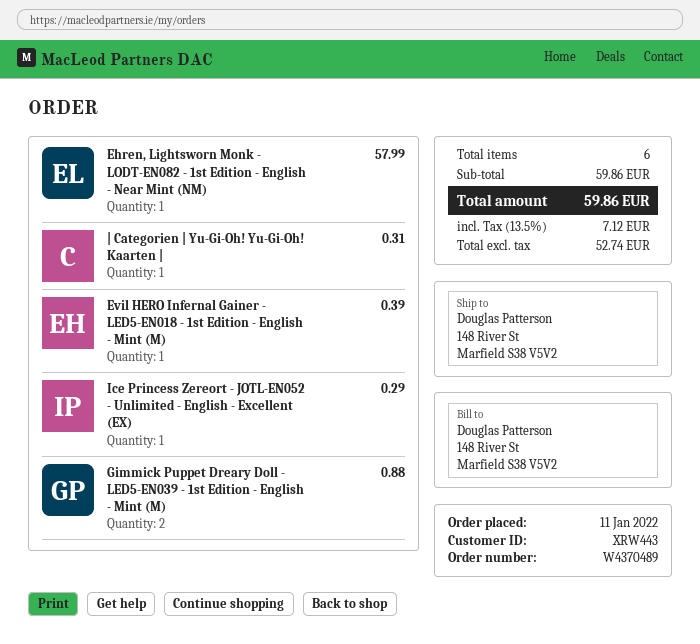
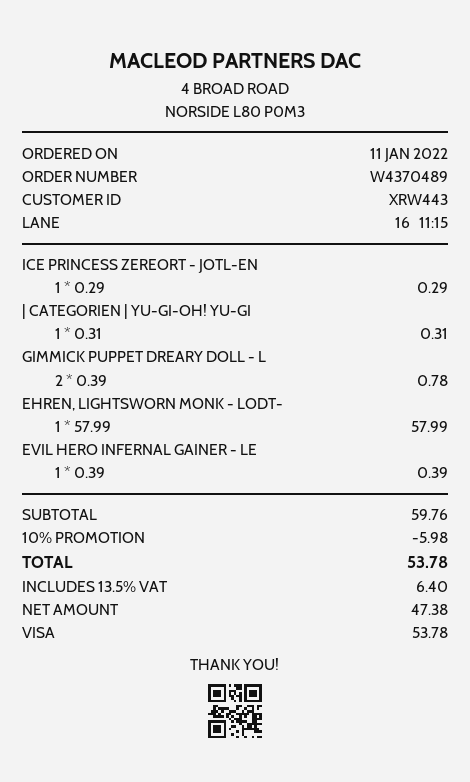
Gimmick Puppet Dreary Doll - LED5-EN039 - 1st Edition - English - Mint (M): 2 for 0.88 -> 2 for 0.78
subtotal: 59.86 -> 59.76
discount: none -> 10% = 5.98
net: 52.74 -> 47.38
tax: 13.5% = 7.12 -> 13.5% = 6.40
total: 59.86 -> 53.78

